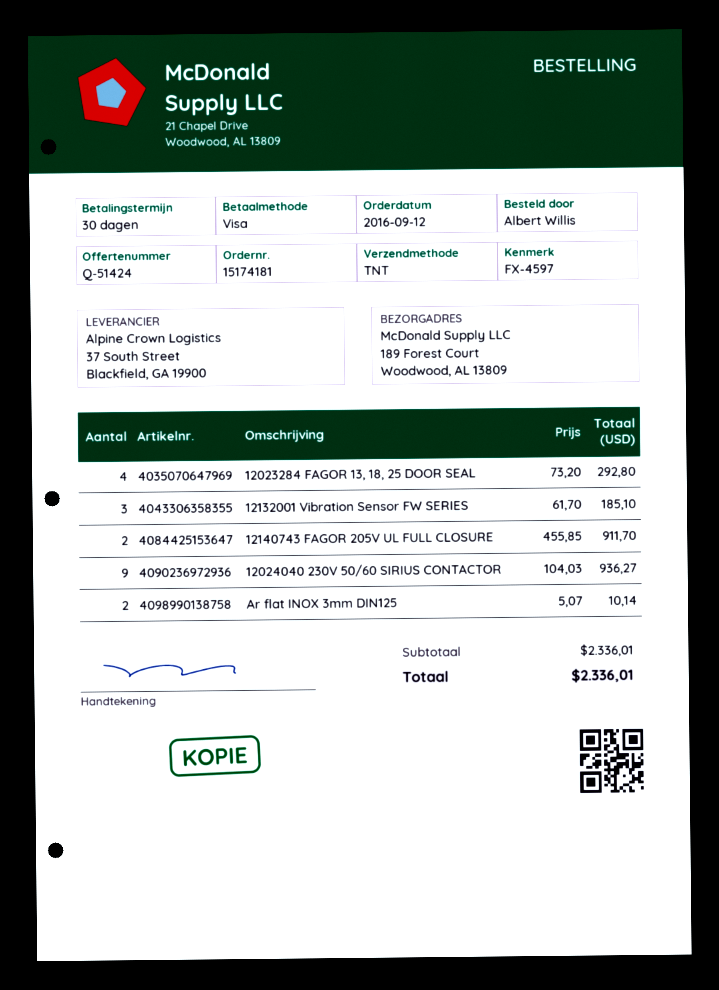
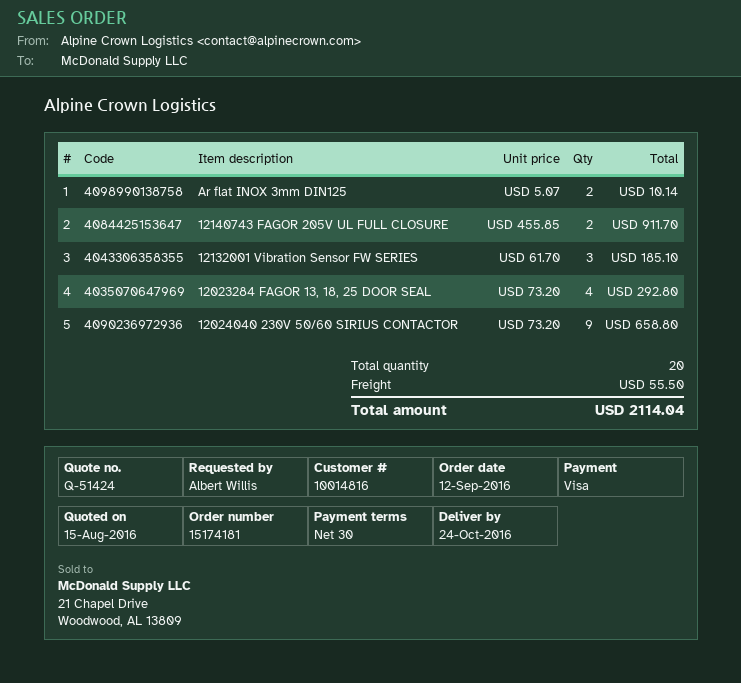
12024040 230V 50/60 SIRIUS CONTACTOR: 9 x 104.03 = 936.27 -> 9 x 73.20 = 658.80
shipping: none -> 55.50
total: 2336.01 -> 2114.04

